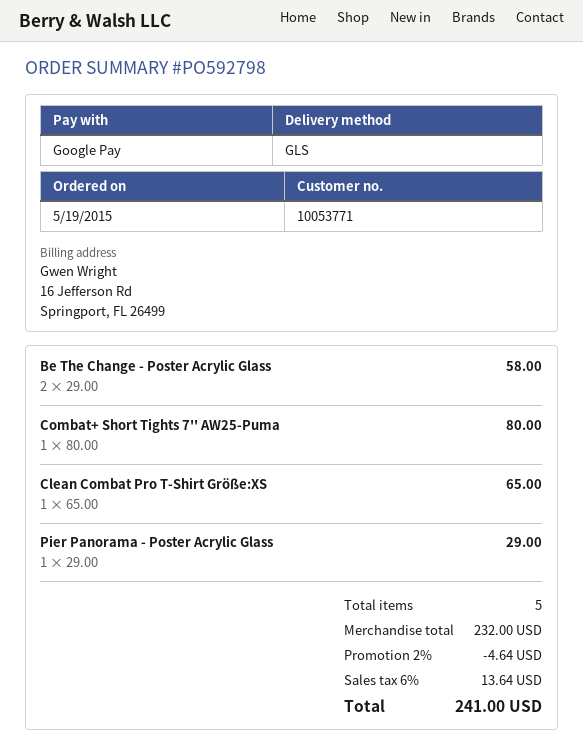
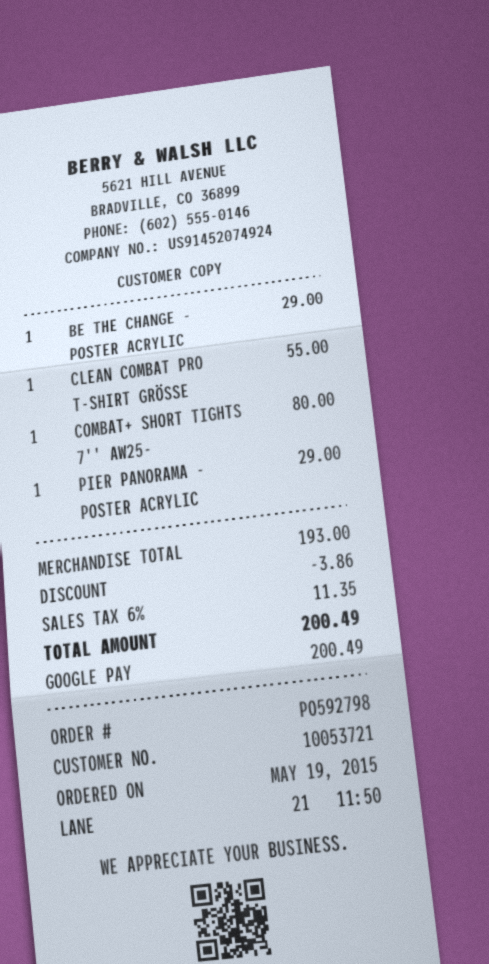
customer number: 10053771 -> 10053721
Be The Change - Poster Acrylic Glass: 2 for 58.00 -> 1 for 29.00
Clean Combat Pro T-Shirt Größe:XS: 1 for 65.00 -> 1 for 55.00
subtotal: 232.00 -> 193.00
discount: 4.64 -> 3.86
tax: 6% = 13.64 -> 6% = 11.35
total: 241.00 -> 200.49

